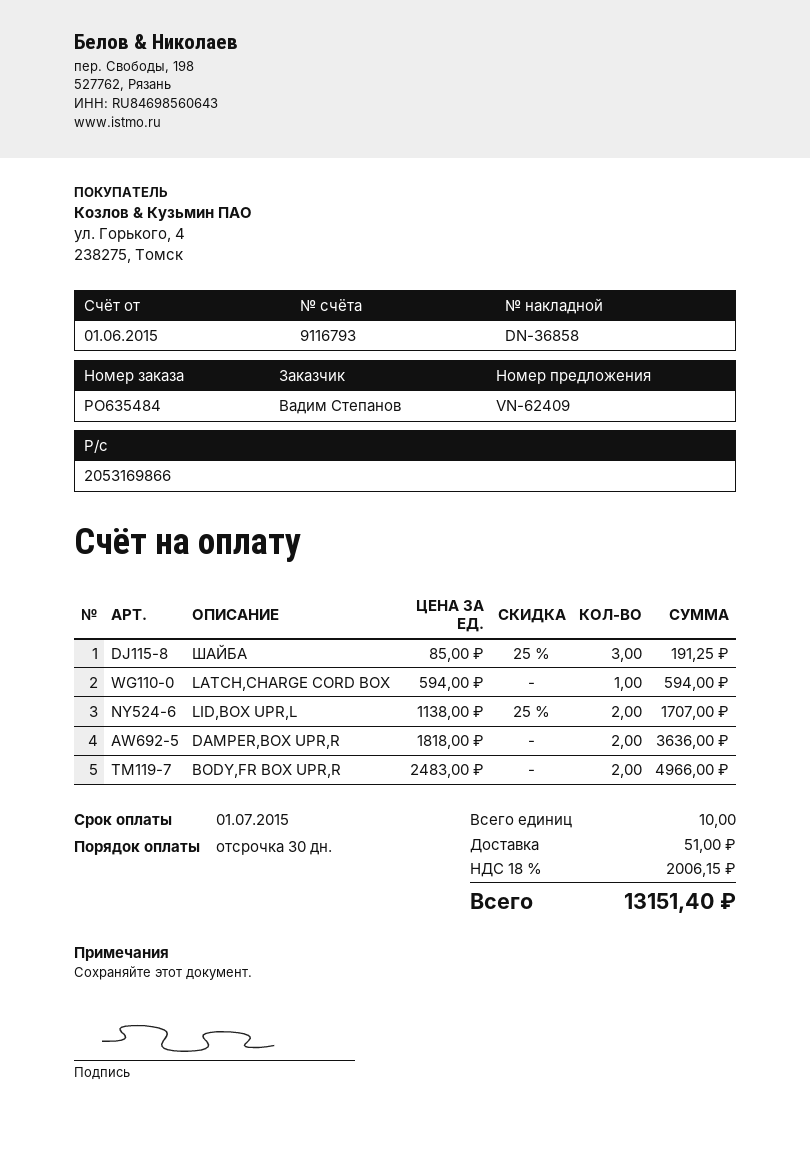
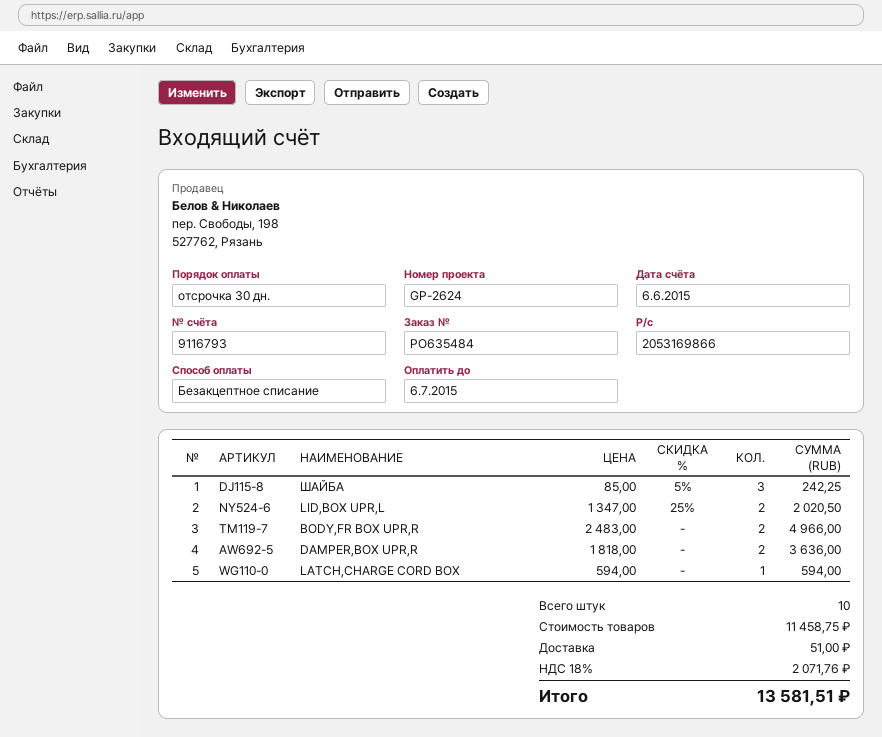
invoice date: 2015-06-01 -> 2015-06-06
due date: 2015-07-01 -> 2015-07-06
ШАЙБА: 3 x 85.00 - 25% = 191.25 -> 3 x 85.00 - 5% = 242.25
LID,BOX UPR,L: 2 x 1138.00 - 25% = 1707.00 -> 2 x 1347.00 - 25% = 2020.50
tax: 18% = 2006.15 -> 18% = 2071.76
total: 13151.40 -> 13581.51

